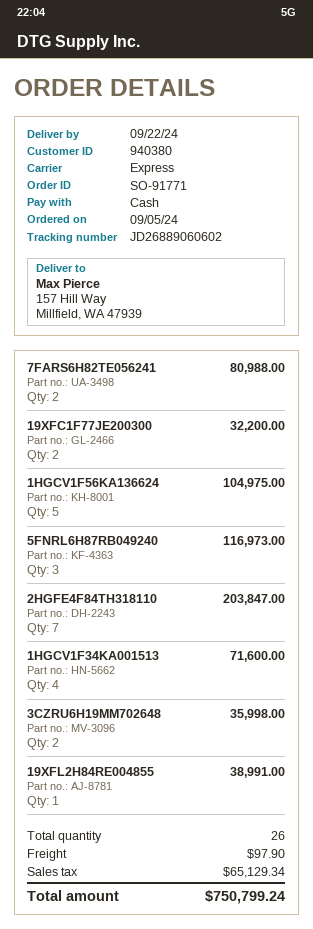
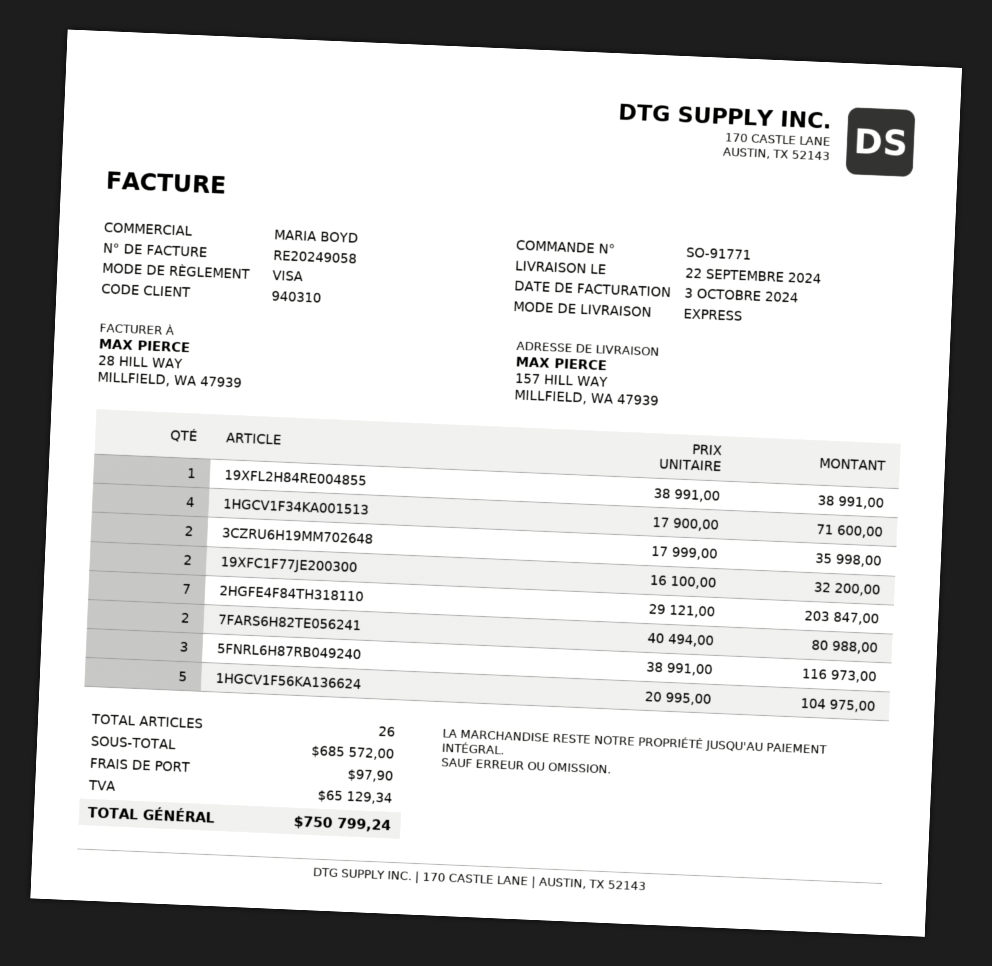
customer number: 940380 -> 940310
payment method: cash -> Visa

